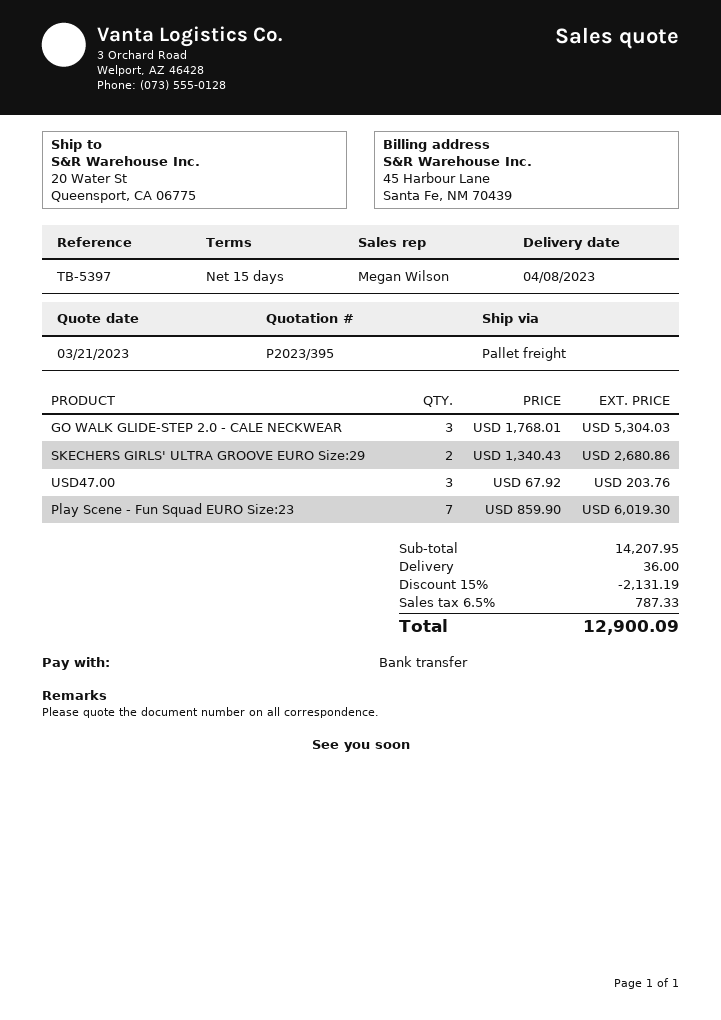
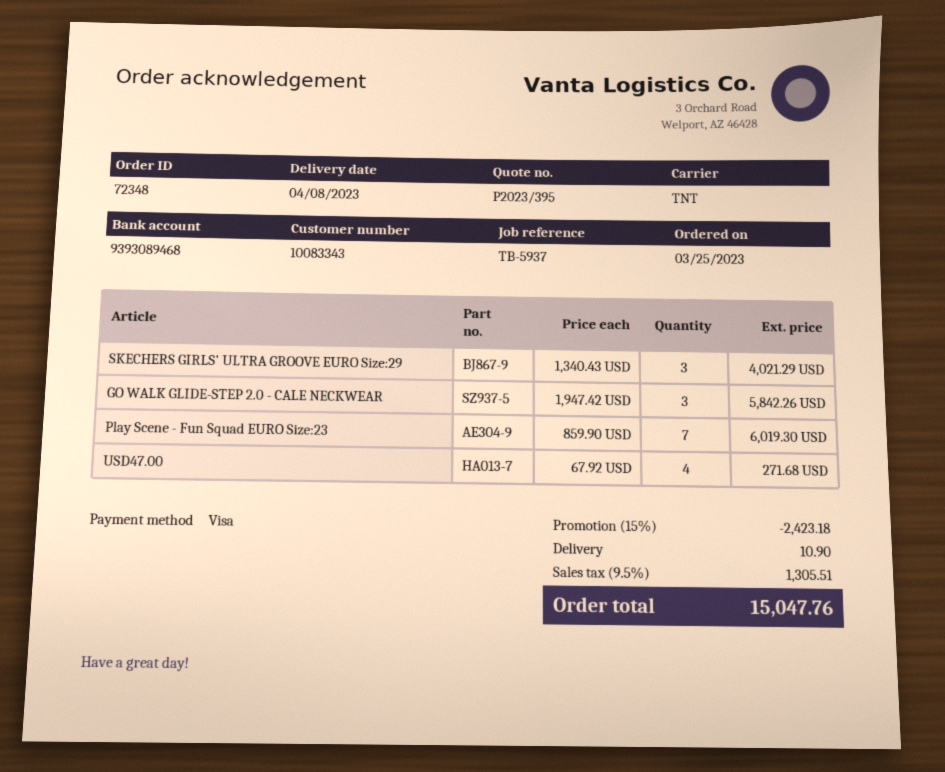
reference: TB-5397 -> TB-5937
payment method: bank transfer -> Visa
shipping method: pallet freight -> TNT
GO WALK GLIDE-STEP 2.0 - CALE NECKWEAR: 3 x 1768.01 = 5304.03 -> 3 x 1947.42 = 5842.26
SKECHERS GIRLS' ULTRA GROOVE EURO Size:29: 2 x 1340.43 = 2680.86 -> 3 x 1340.43 = 4021.29
USD47.00: 3 x 67.92 = 203.76 -> 4 x 67.92 = 271.68
discount: 15% = 2131.19 -> 15% = 2423.18
shipping: 36.00 -> 10.90
tax: 6.5% = 787.33 -> 9.5% = 1305.51
total: 12900.09 -> 15047.76

